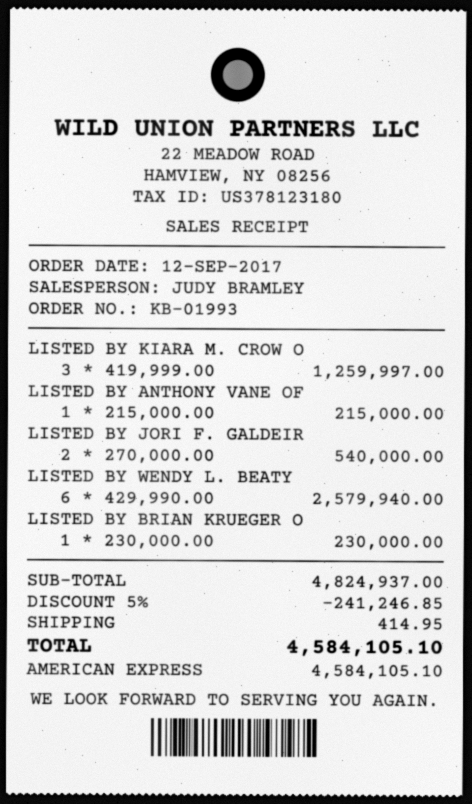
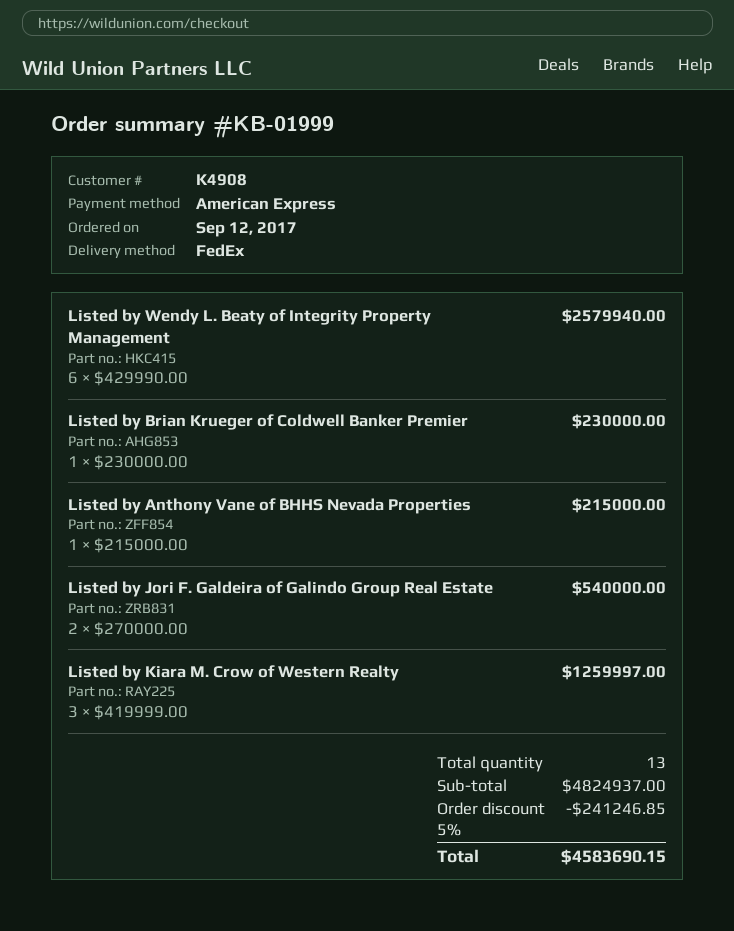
order number: KB-01993 -> KB-01999
shipping: 414.95 -> none
total: 4584105.10 -> 4583690.15

